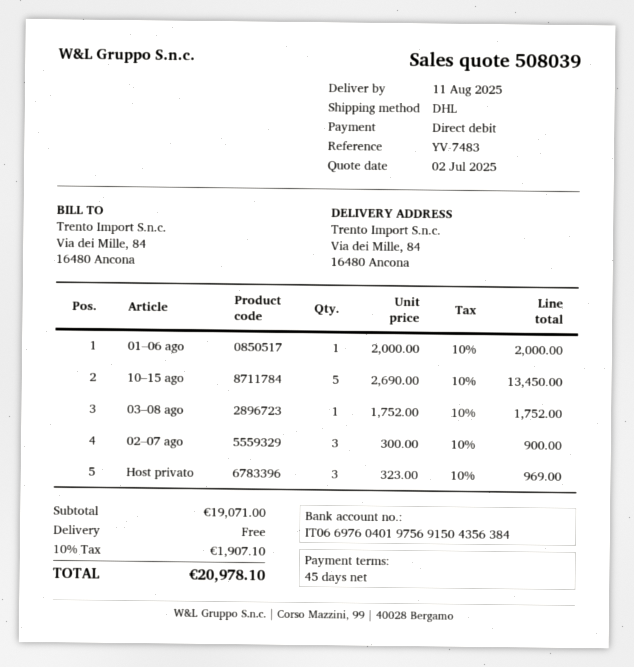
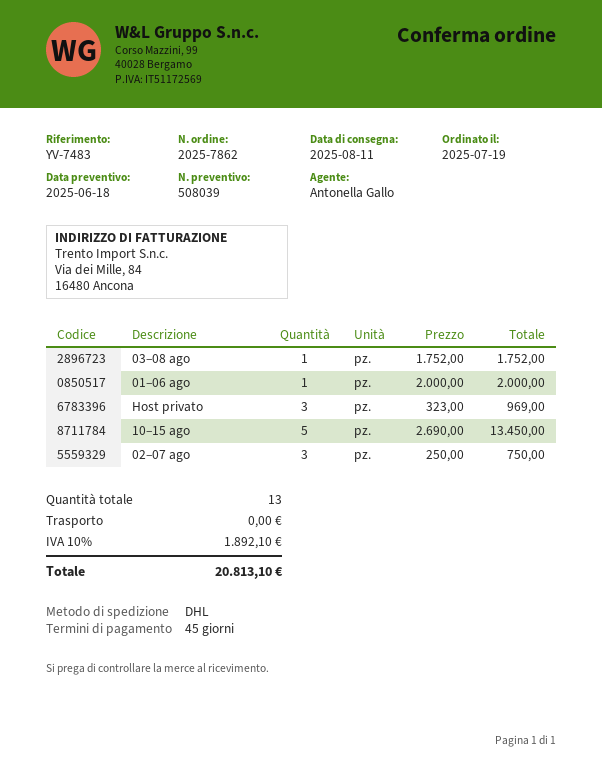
quote date: 2025-07-02 -> 2025-06-18
02–07 ago: 3 x 300.00 = 900.00 -> 3 x 250.00 = 750.00
tax: 10% = 1907.10 -> 10% = 1892.10
total: 20978.10 -> 20813.10

